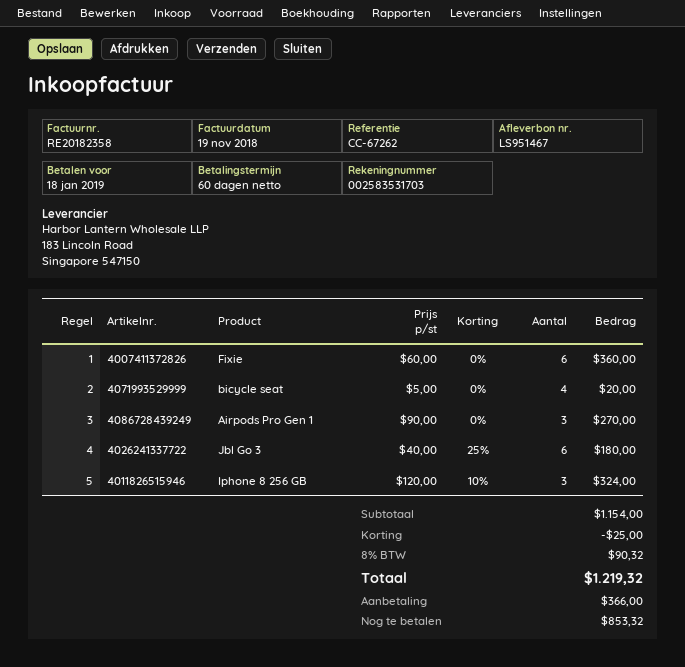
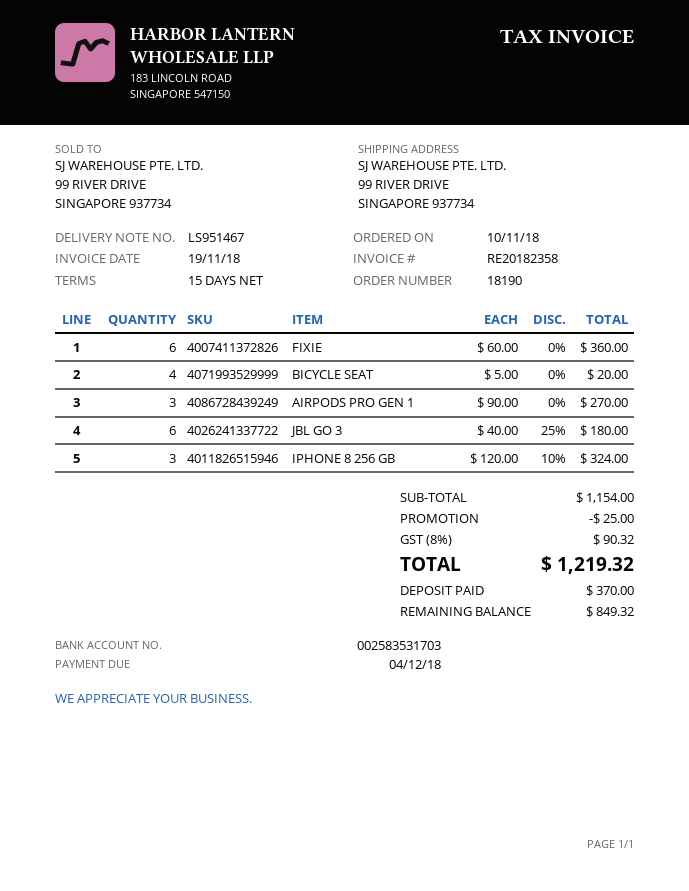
payment terms: 60 days -> 15 days
due date: 2019-01-18 -> 2018-12-04
deposit: 366.00 -> 370.00
balance: 853.32 -> 849.32

